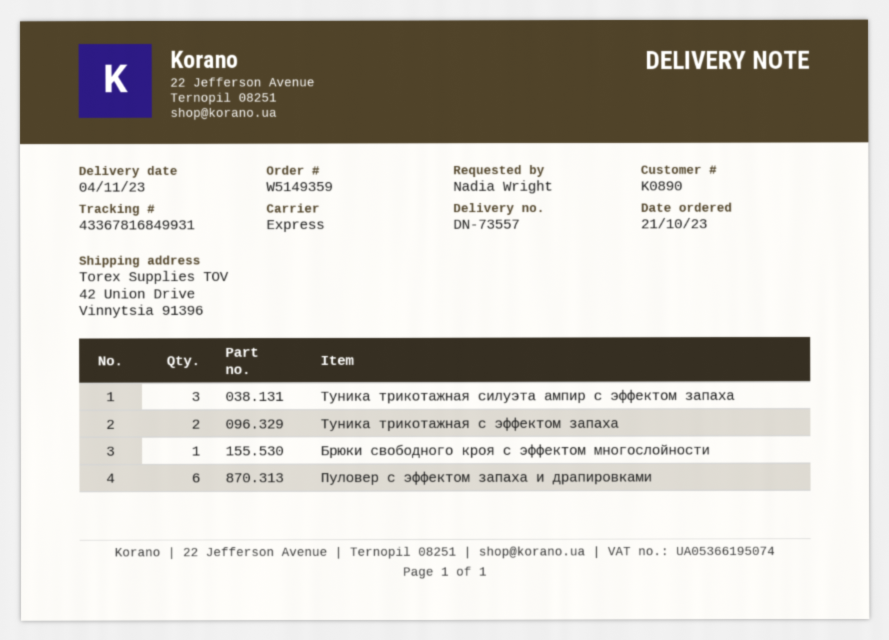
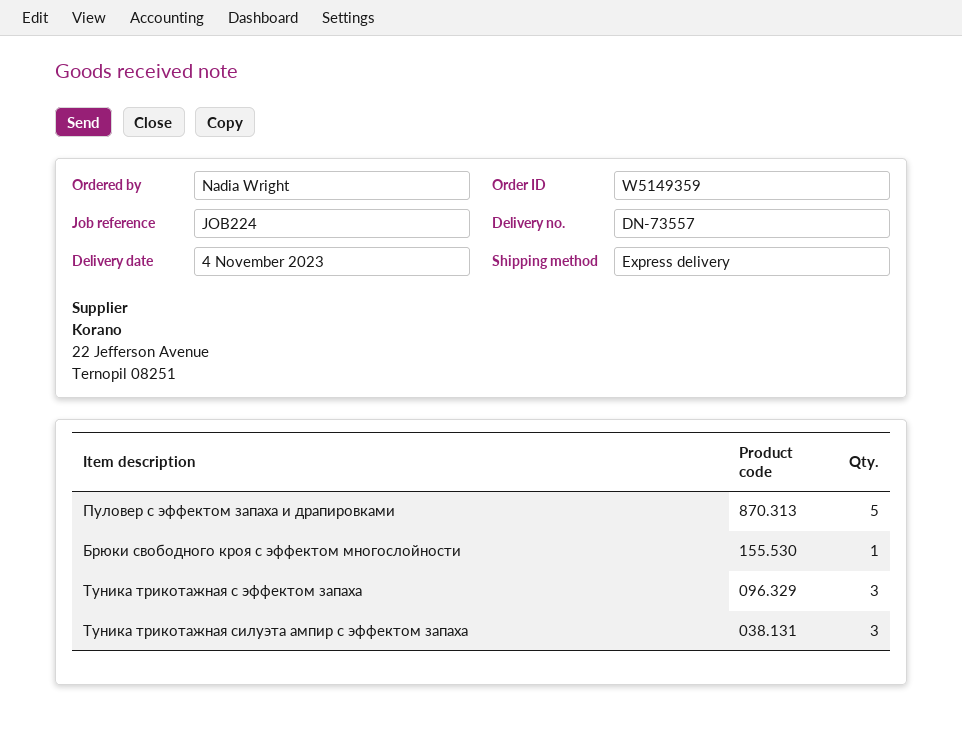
Туника трикотажная с эффектом запаха: 2 -> 3
Пуловер с эффектом запаха и драпировками: 6 -> 5

